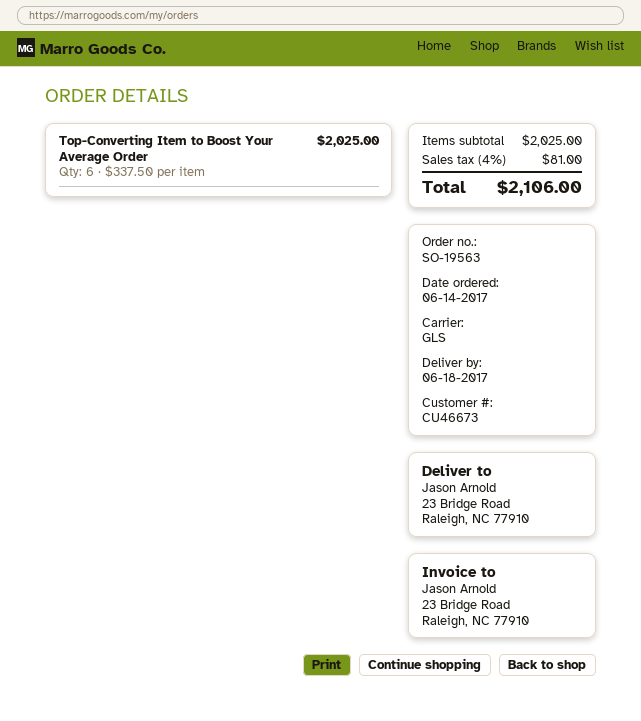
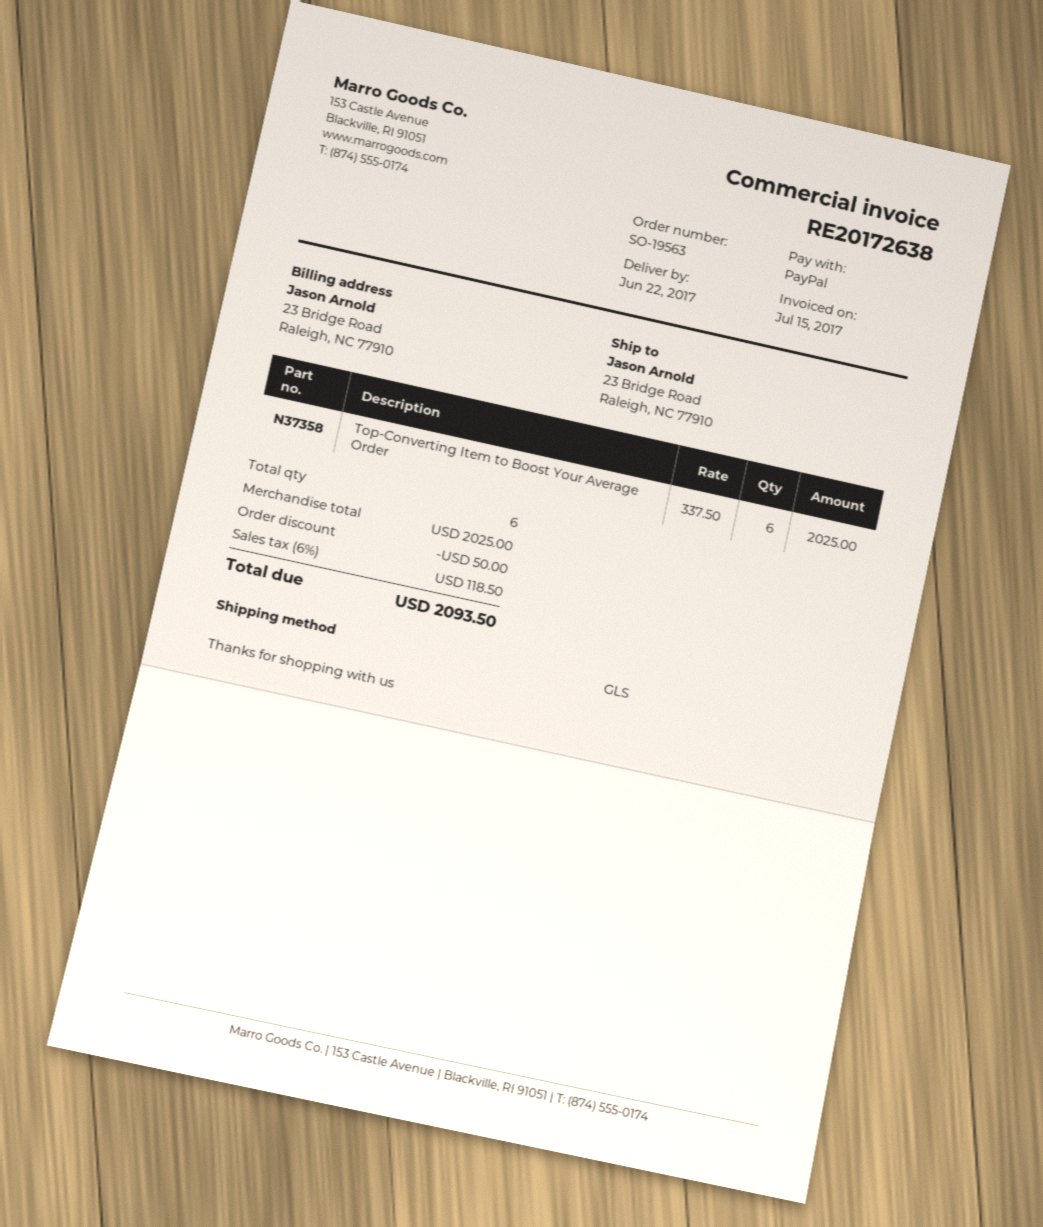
delivery date: 2017-06-18 -> 2017-06-22
discount: none -> 50.00
tax: 4% = 81.00 -> 6% = 118.50
total: 2106.00 -> 2093.50

